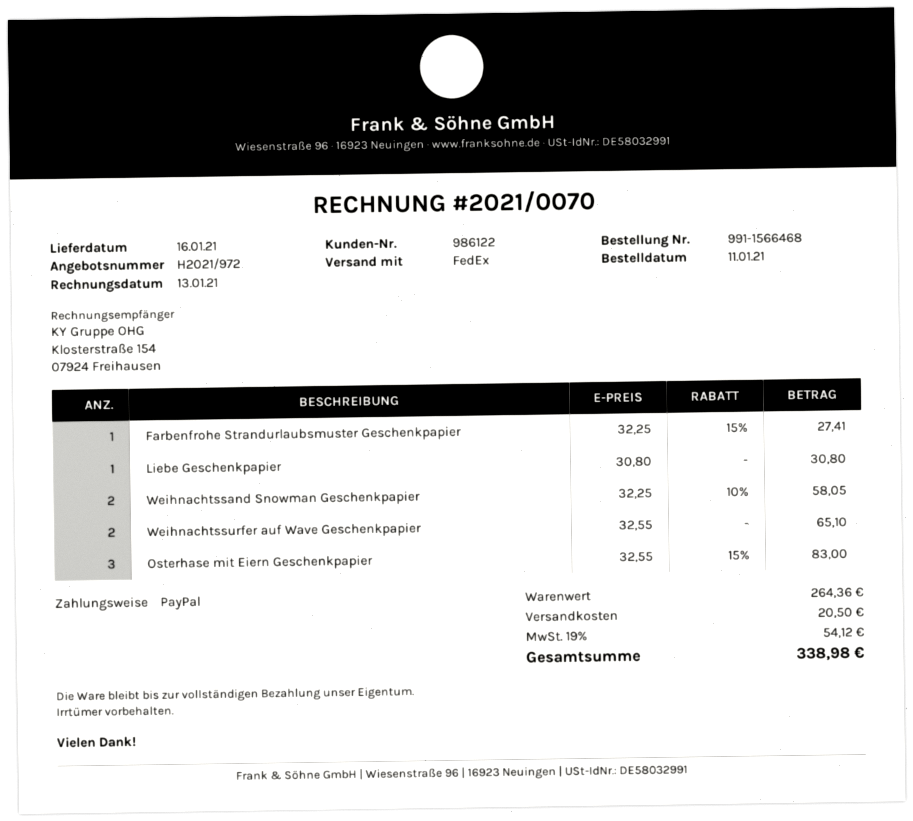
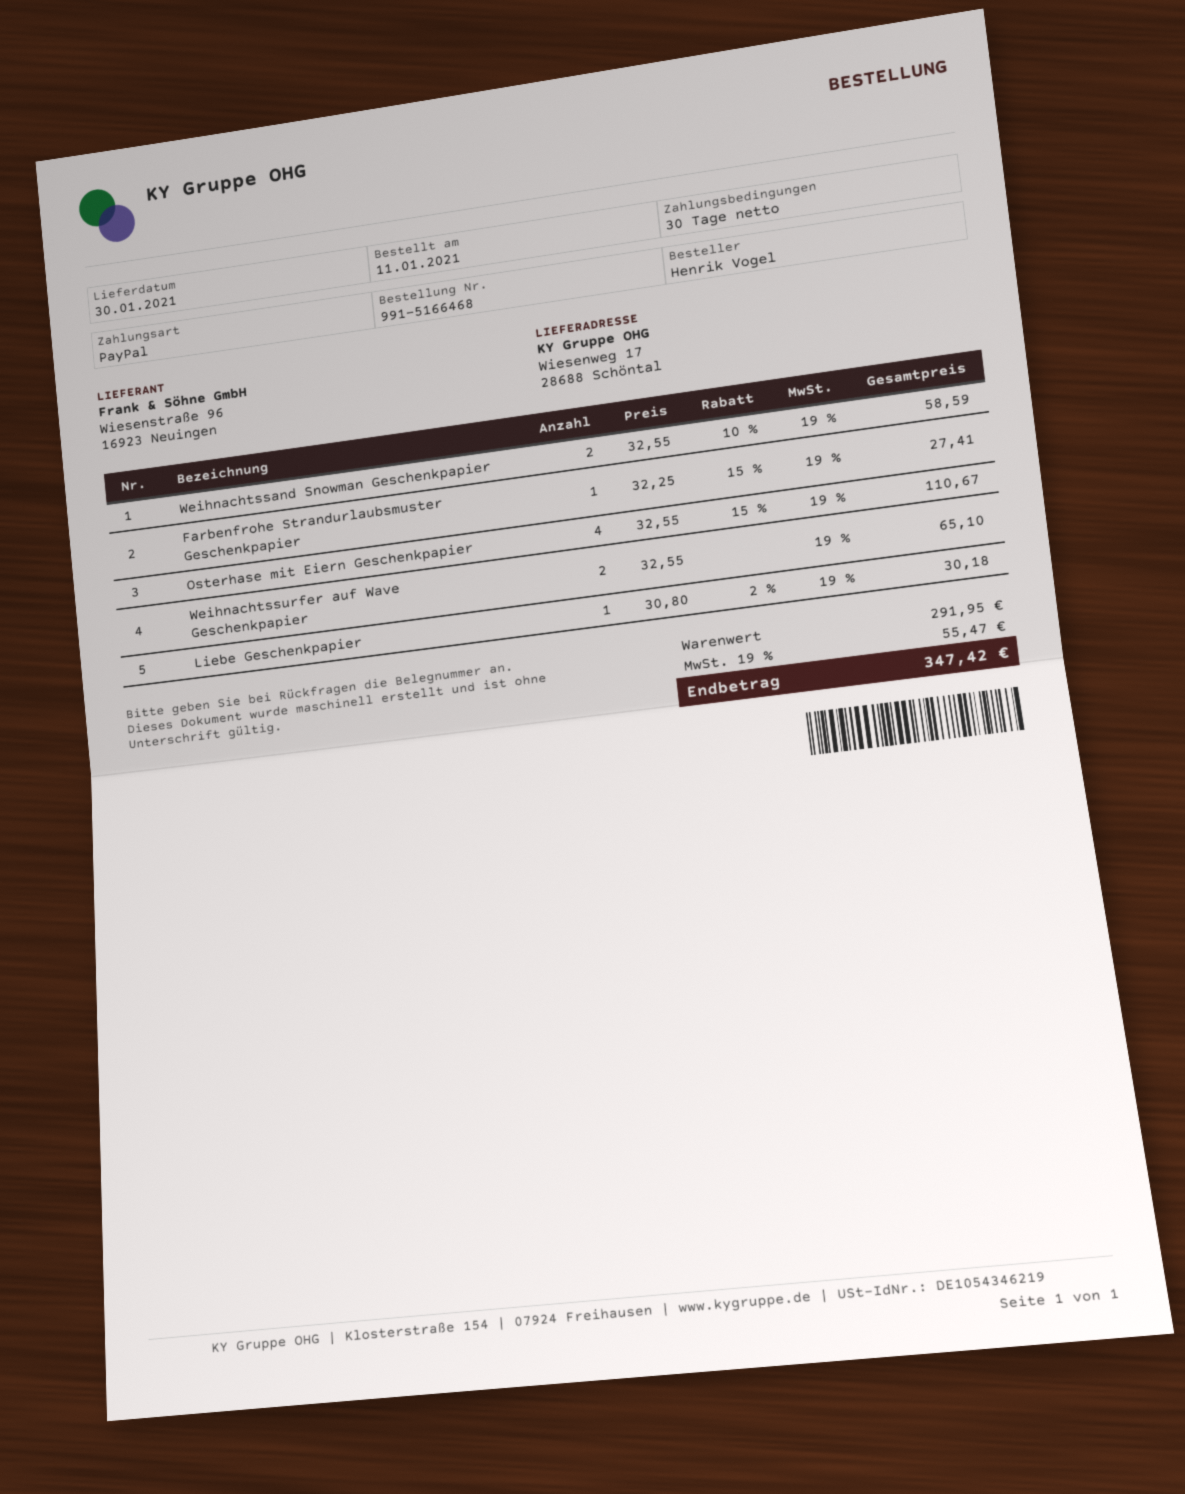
order number: 991-1566468 -> 991-5166468
delivery date: 2021-01-16 -> 2021-01-30
Liebe Geschenkpapier: 1 x 30.80 = 30.80 -> 1 x 30.80 - 2% = 30.18
Weihnachtssand Snowman Geschenkpapier: 2 x 32.25 - 10% = 58.05 -> 2 x 32.55 - 10% = 58.59
Osterhase mit Eiern Geschenkpapier: 3 x 32.55 - 15% = 83.00 -> 4 x 32.55 - 15% = 110.67
subtotal: 264.36 -> 291.95
shipping: 20.50 -> none
tax: 19% = 54.12 -> 19% = 55.47
total: 338.98 -> 347.42

